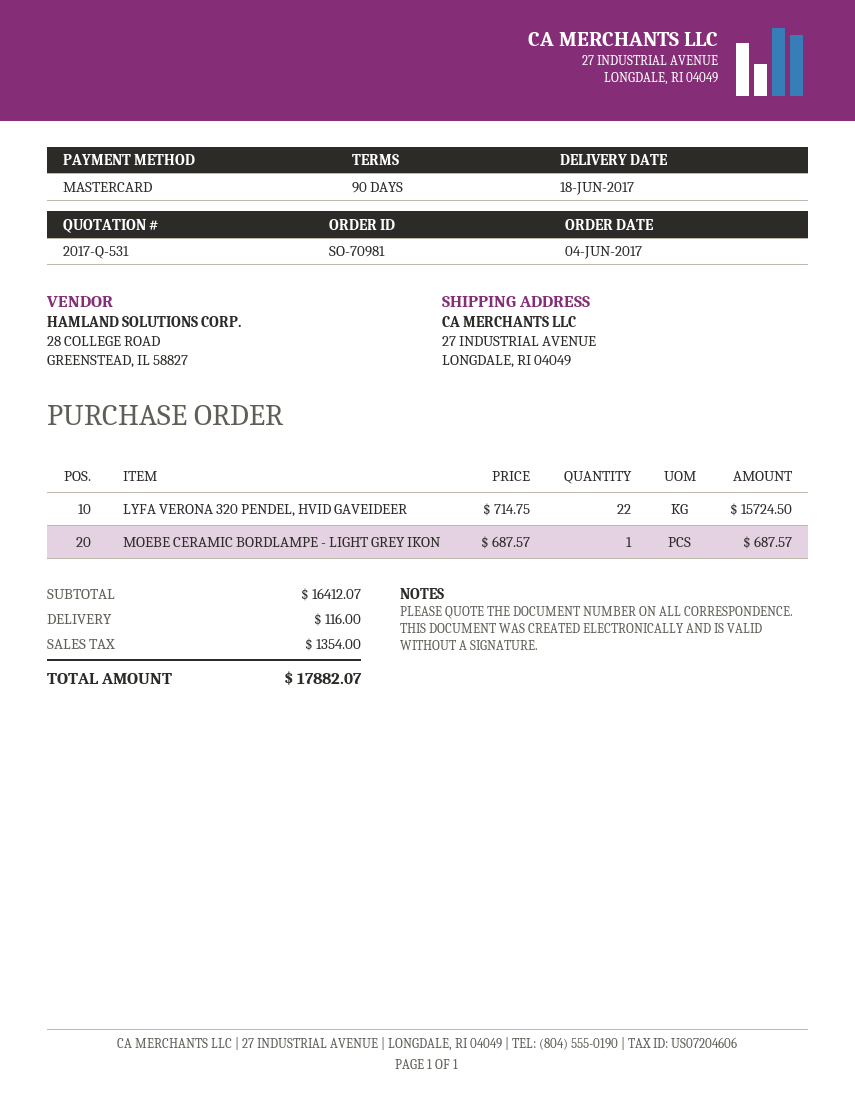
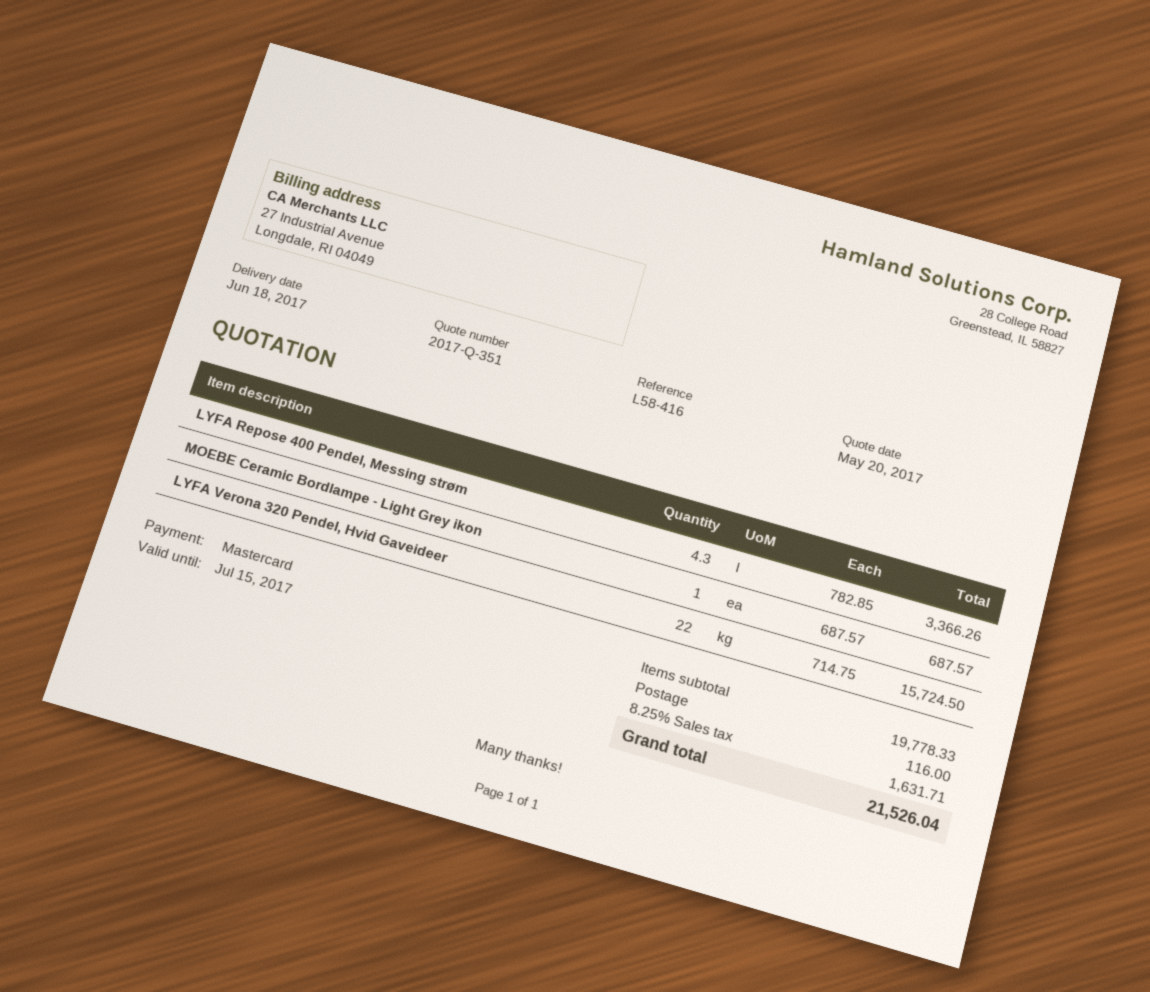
quote number: 2017-Q-531 -> 2017-Q-351
LYFA Repose 400 Pendel, Messing strøm: none -> 4.3 x 782.85 = 3366.26
subtotal: 16412.07 -> 19778.33
tax: 1354.00 -> 1631.71
total: 17882.07 -> 21526.04

